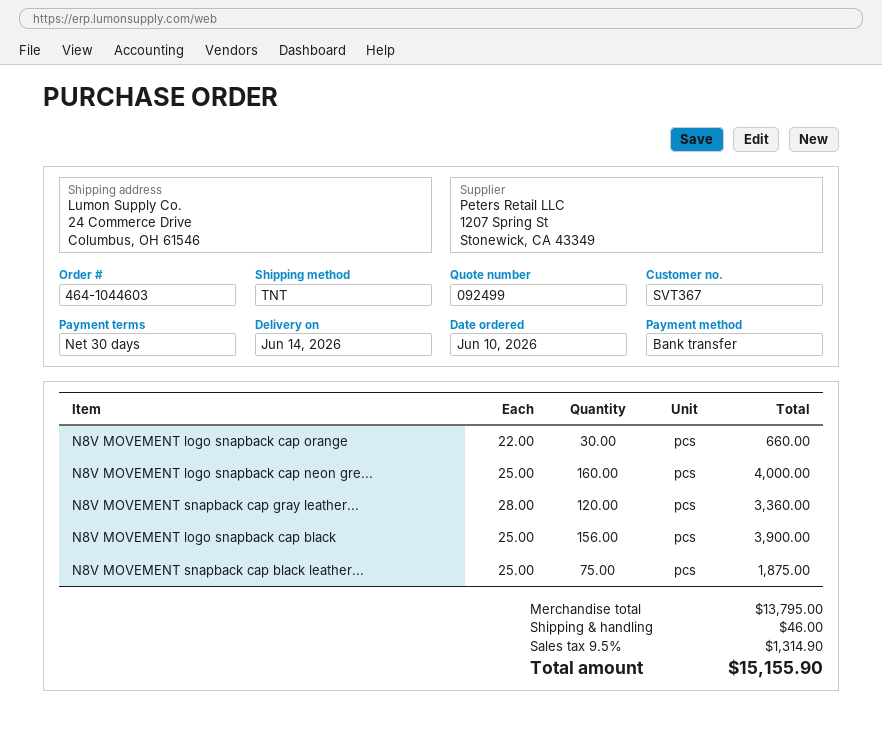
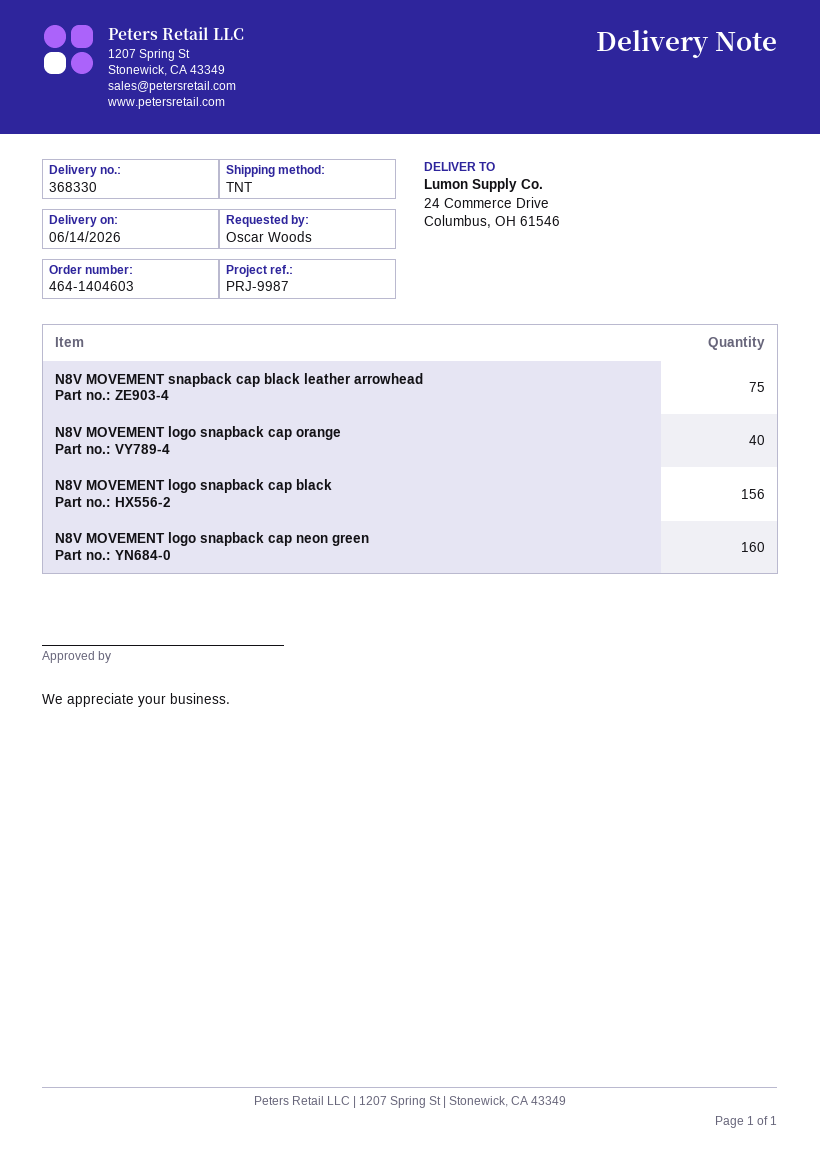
order number: 464-1044603 -> 464-1404603
N8V MOVEMENT logo snapback cap orange: 30 -> 40
N8V MOVEMENT snapback cap gray leather...: 120 -> none

